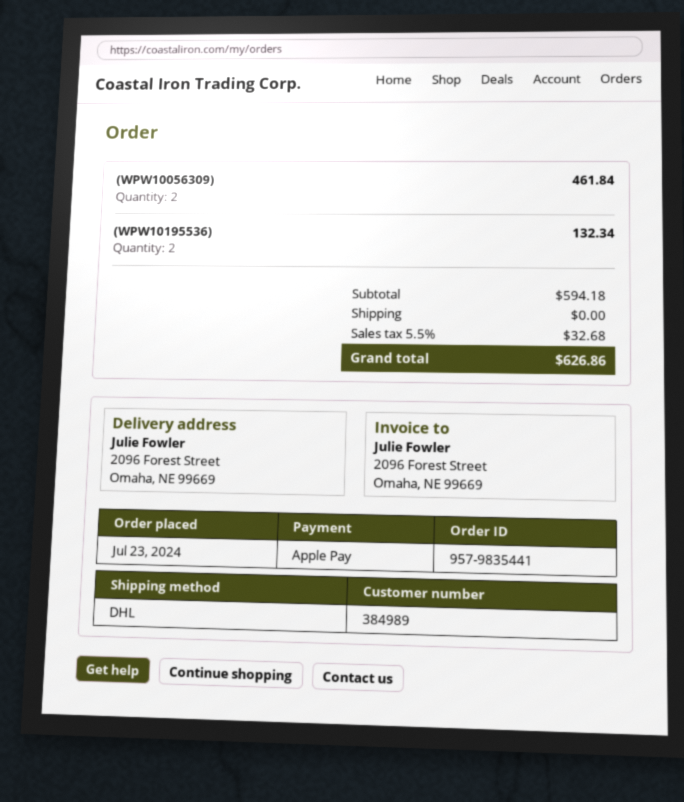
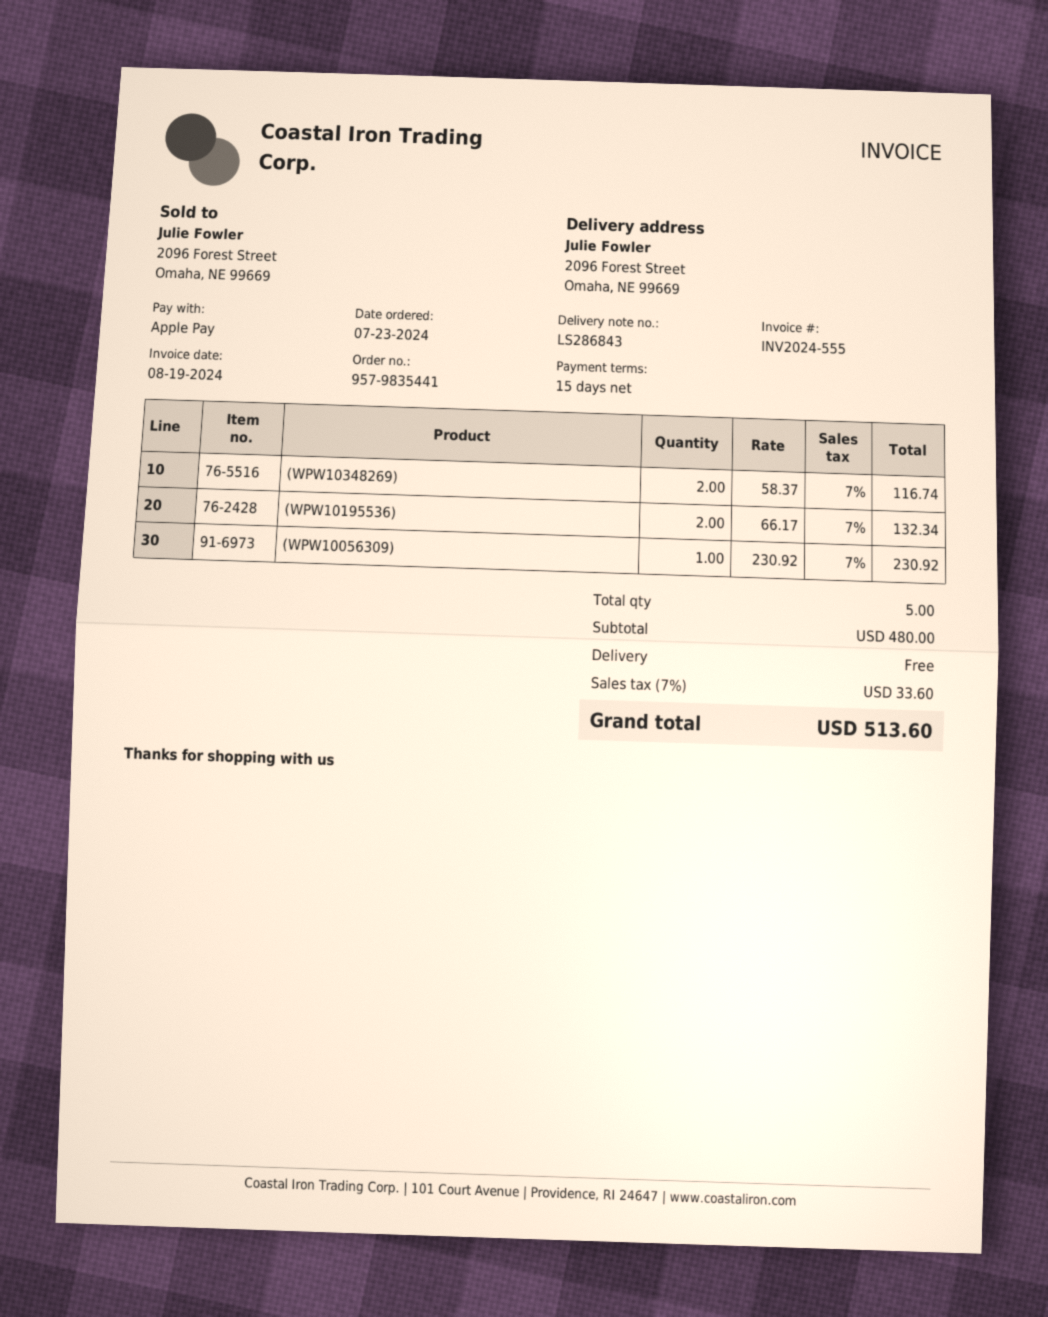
(WPW10056309): 2 for 461.84 -> 1 for 230.92
(WPW10348269): none -> 2 for 116.74
subtotal: 594.18 -> 480.00
tax: 5.5% = 32.68 -> 7% = 33.60
total: 626.86 -> 513.60

